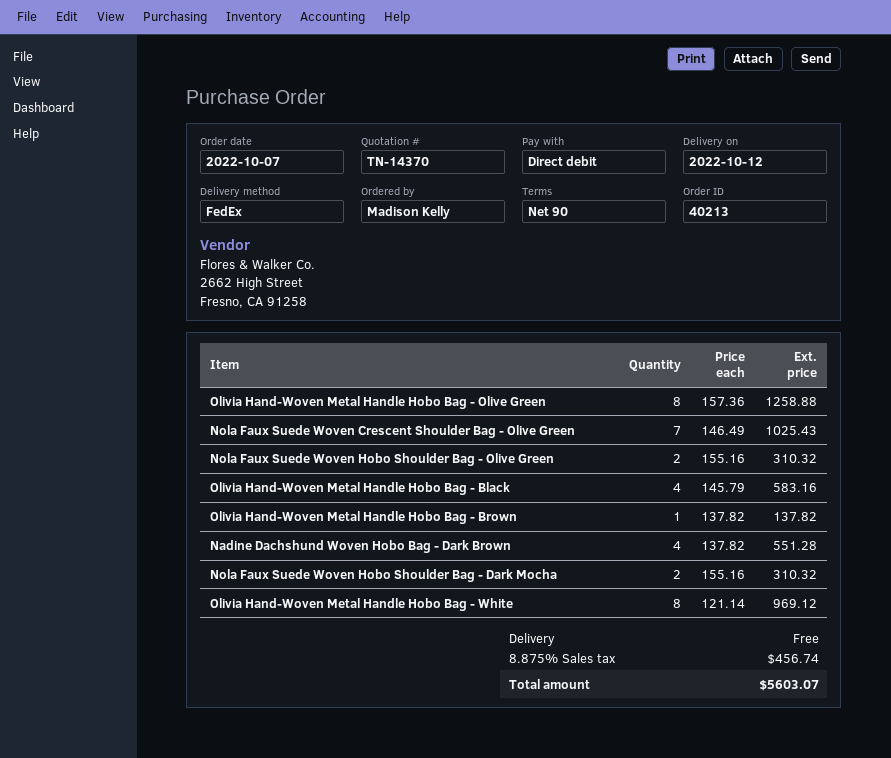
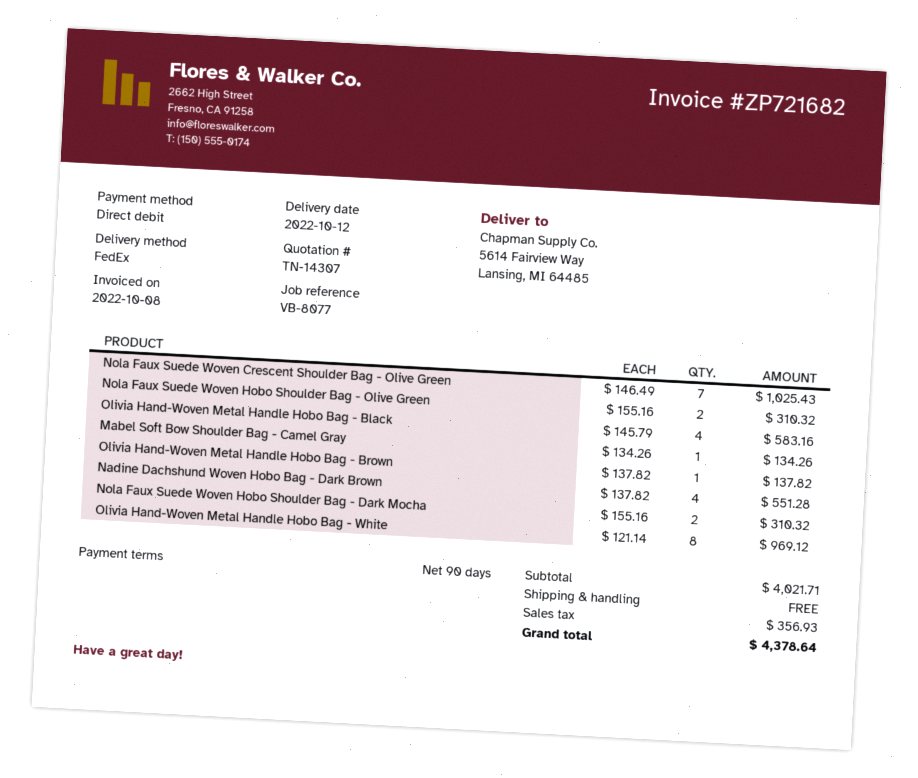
quote number: TN-14370 -> TN-14307
Olivia Hand-Woven Metal Handle Hobo Bag - Olive Green: 8 x 157.36 = 1258.88 -> none
Mabel Soft Bow Shoulder Bag - Camel Gray: none -> 1 x 134.26 = 134.26
tax: 456.74 -> 356.93
total: 5603.07 -> 4378.64

